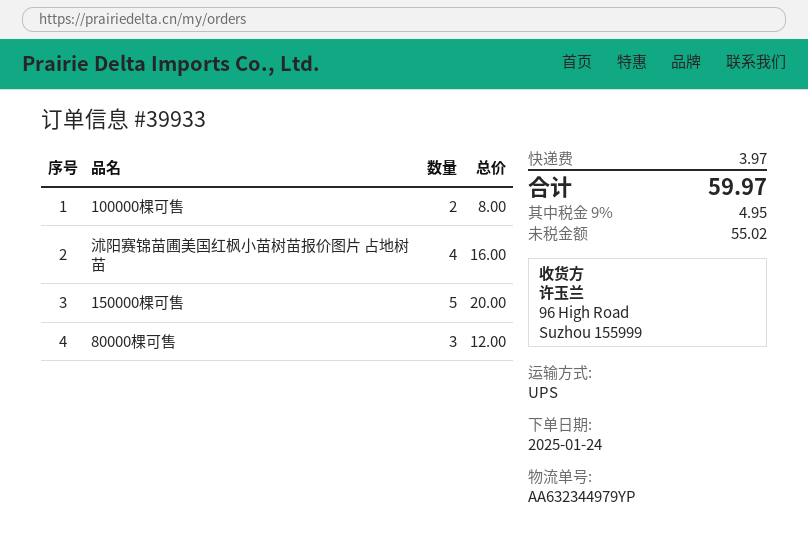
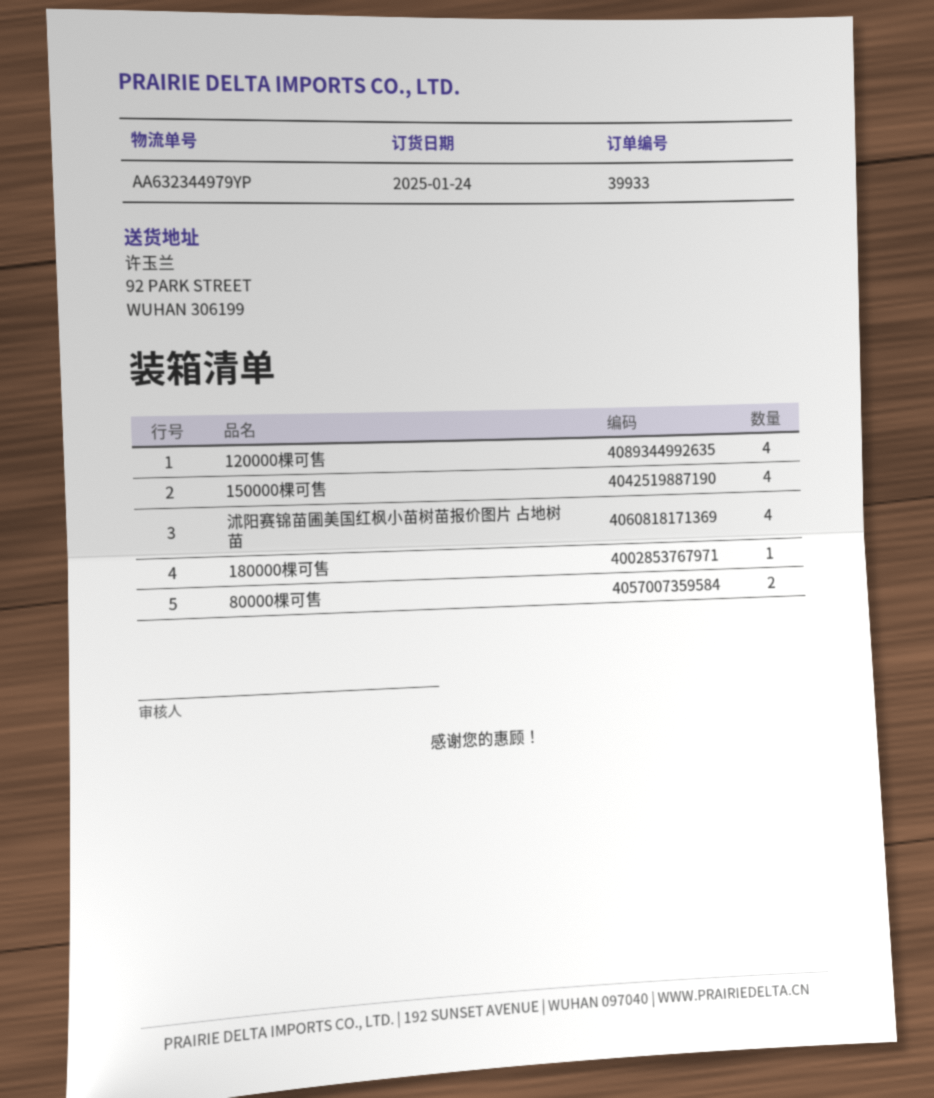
ship to: 96 High Road, Suzhou 155999 -> 92 PARK STREET, WUHAN 306199
100000棵可售: 2 -> none
150000棵可售: 5 -> 4
80000棵可售: 3 -> 2
120000棵可售: none -> 4
180000棵可售: none -> 1

